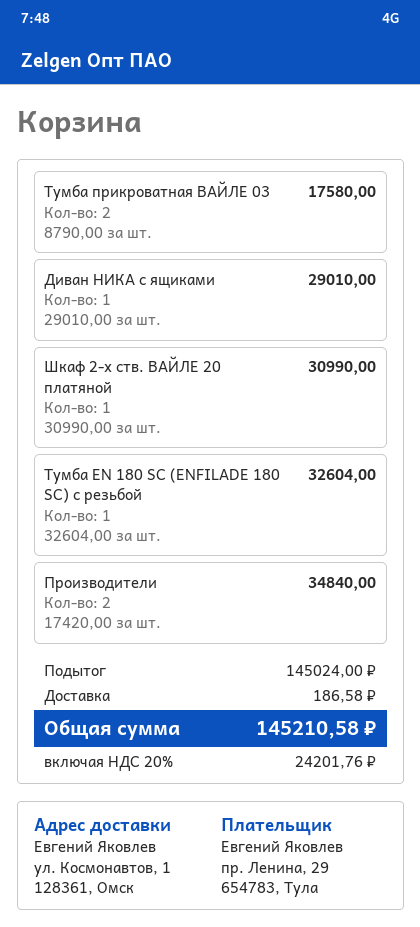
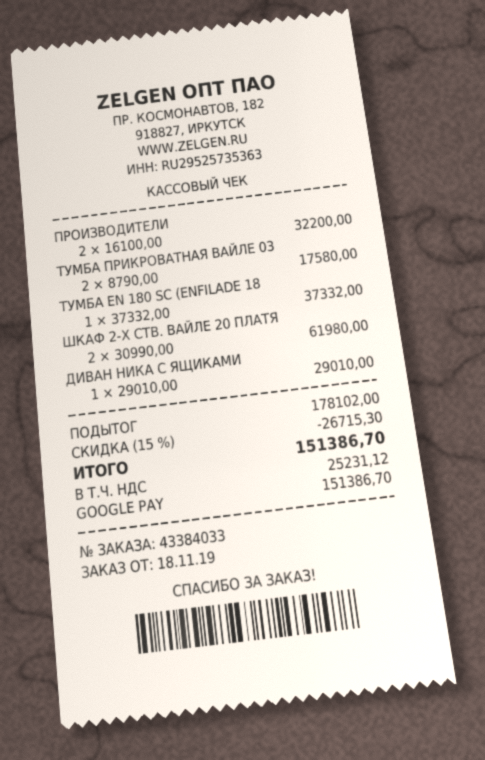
Шкаф 2-х ств. ВАЙЛЕ 20 платяной: 1 x 30990.00 = 30990.00 -> 2 x 30990.00 = 61980.00
Тумба EN 180 SC (ENFILADE 180 SC) с резьбой: 1 x 32604.00 = 32604.00 -> 1 x 37332.00 = 37332.00
Производители: 2 x 17420.00 = 34840.00 -> 2 x 16100.00 = 32200.00
subtotal: 145024.00 -> 178102.00
discount: none -> 15% = 26715.30
shipping: 186.58 -> none
tax: 24201.76 -> 25231.12
total: 145210.58 -> 151386.70

